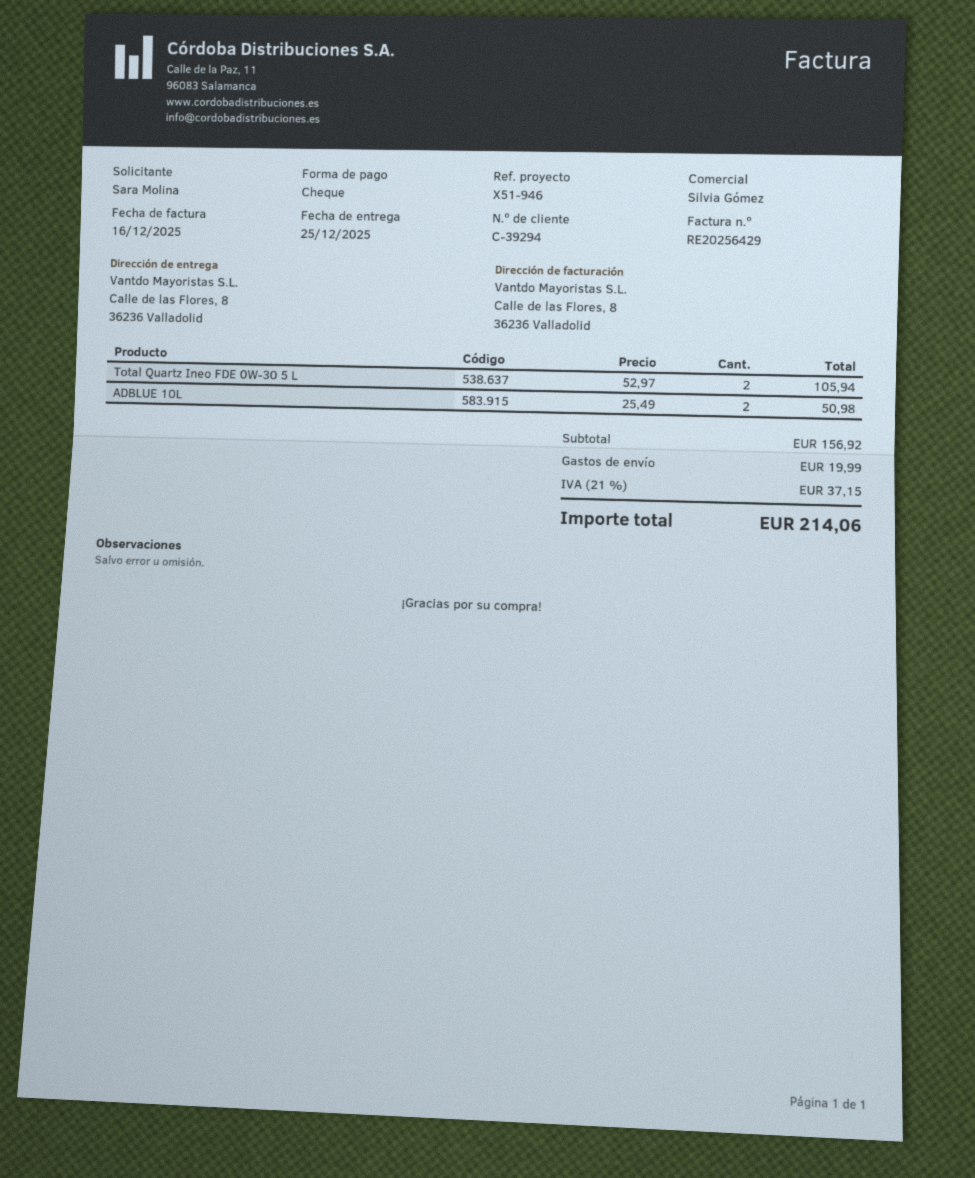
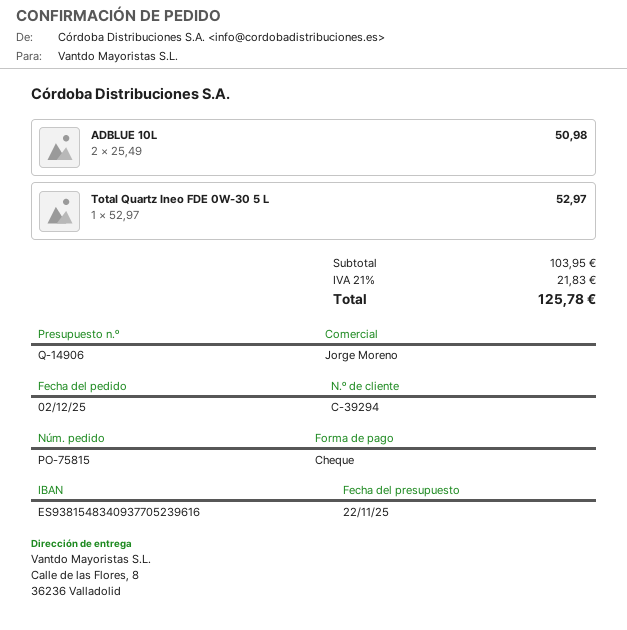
sales rep: Silvia Gómez -> Jorge Moreno
Total Quartz Ineo FDE 0W-30 5 L: 2 x 52.97 = 105.94 -> 1 x 52.97 = 52.97
subtotal: 156.92 -> 103.95
shipping: 19.99 -> none
tax: 21% = 37.15 -> 21% = 21.83
total: 214.06 -> 125.78

